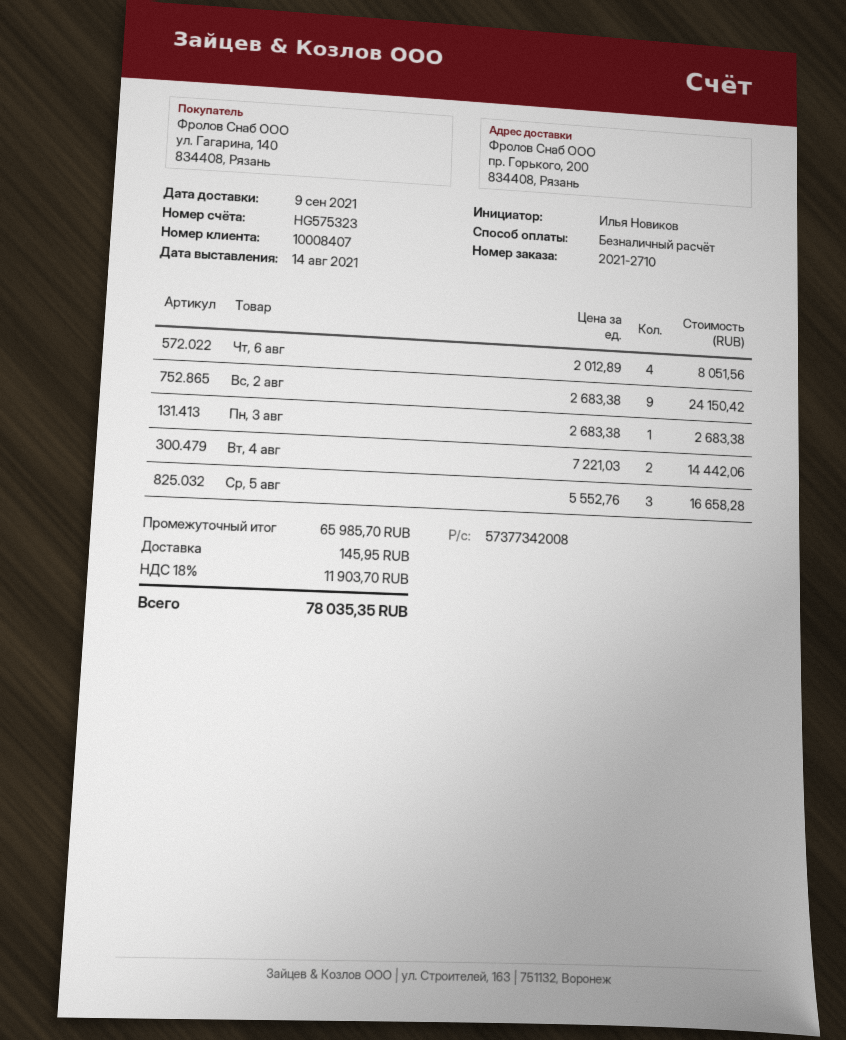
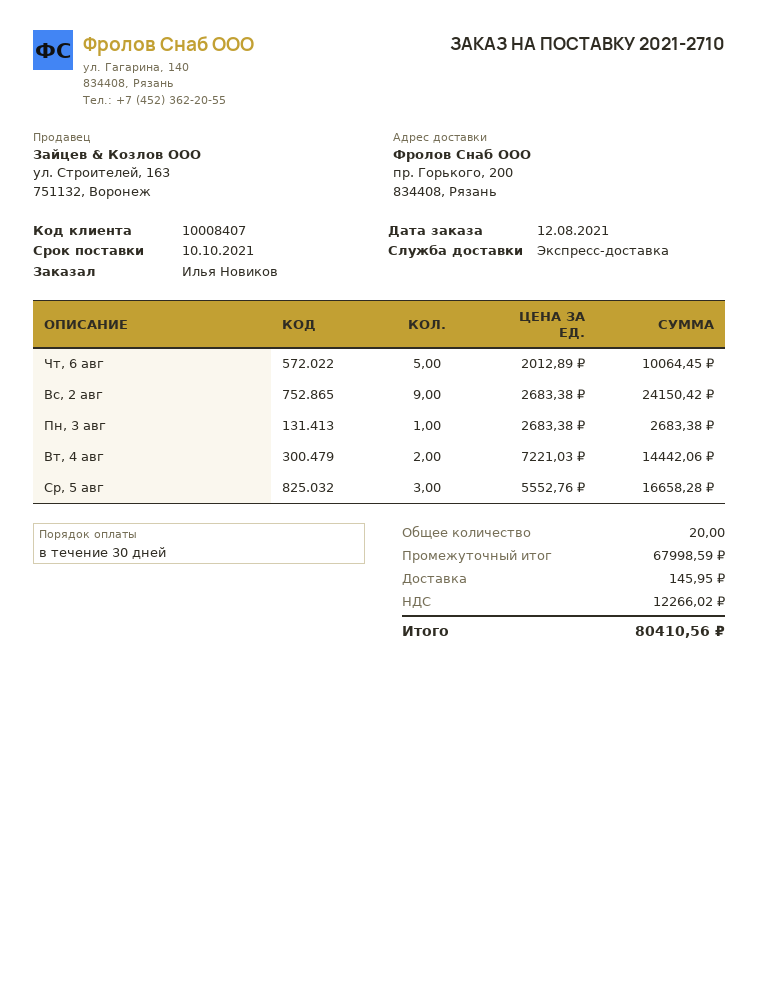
delivery date: 2021-09-09 -> 2021-10-10
Чт, 6 авг: 4 x 2012.89 = 8051.56 -> 5 x 2012.89 = 10064.45
subtotal: 65985.70 -> 67998.59
tax: 11903.70 -> 12266.02
total: 78035.35 -> 80410.56

